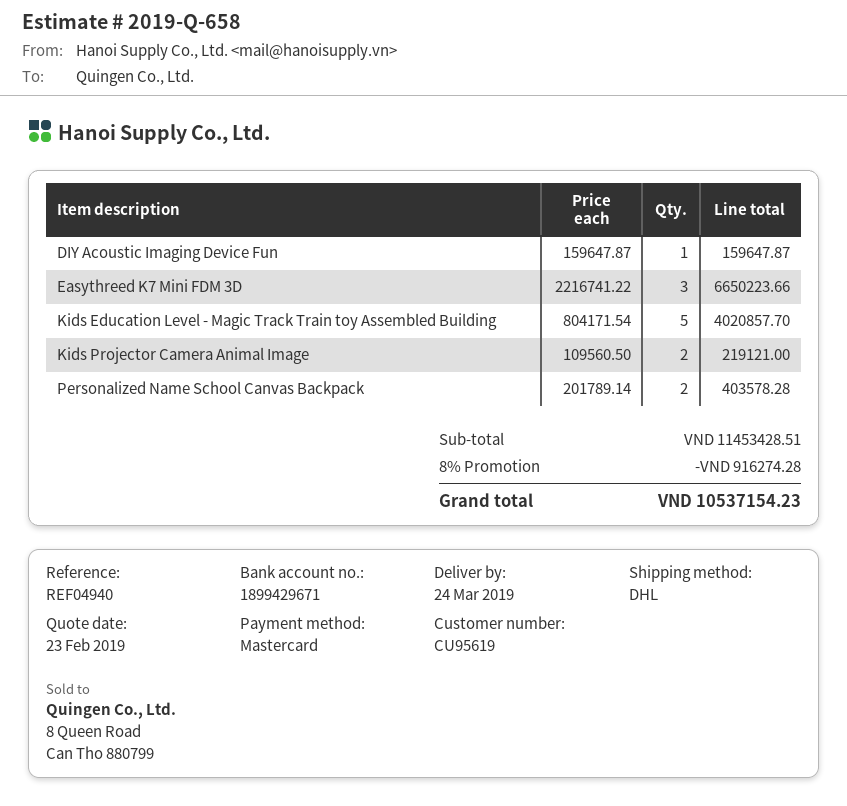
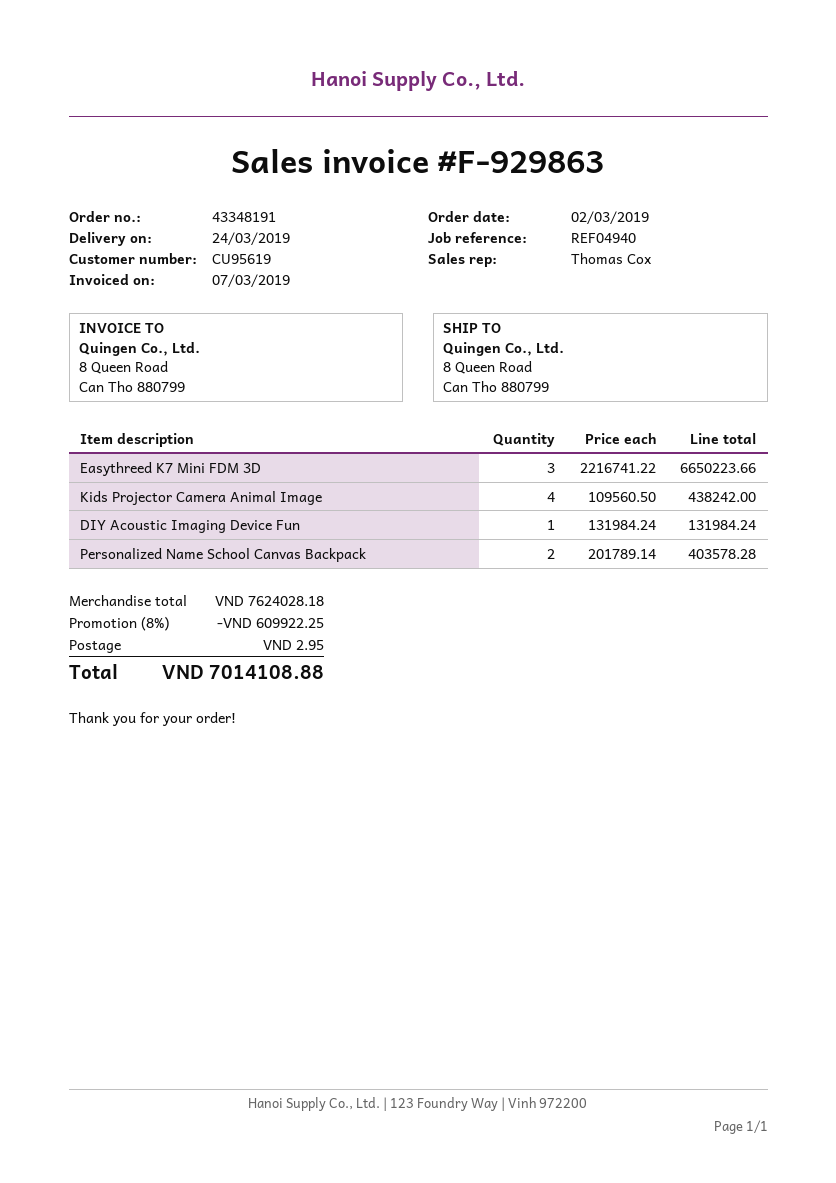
DIY Acoustic Imaging Device Fun: 1 x 159647.87 = 159647.87 -> 1 x 131984.24 = 131984.24
Kids Education Level - Magic Track Train toy Assembled Building: 5 x 804171.54 = 4020857.70 -> none
Kids Projector Camera Animal Image: 2 x 109560.50 = 219121.00 -> 4 x 109560.50 = 438242.00
subtotal: 11453428.51 -> 7624028.18
discount: 8% = 916274.28 -> 8% = 609922.25
shipping: none -> 2.95
total: 10537154.23 -> 7014108.88

